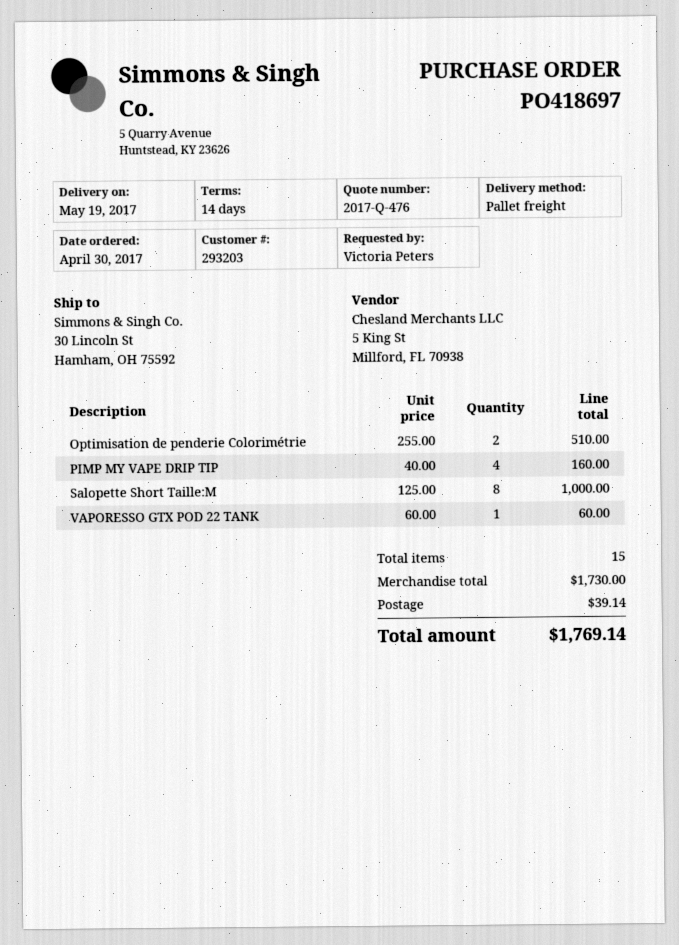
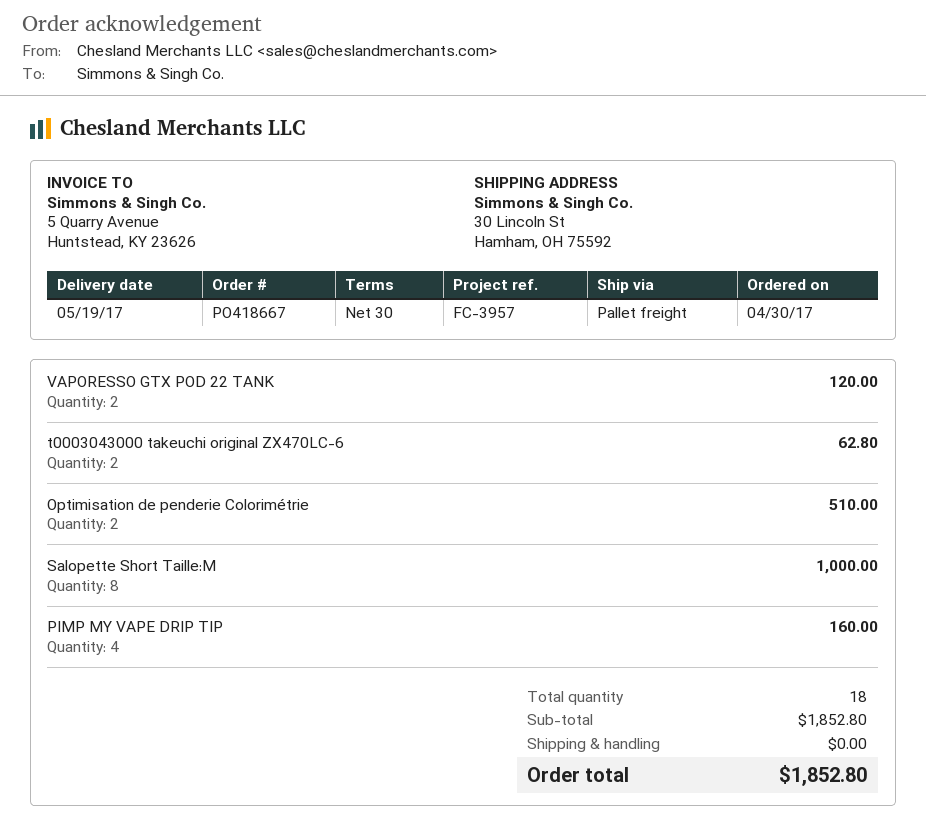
order number: PO418697 -> PO418667
payment terms: 14 days -> 30 days
VAPORESSO GTX POD 22 TANK: 1 for 60.00 -> 2 for 120.00
t0003043000 takeuchi original ZX470LC-6: none -> 2 for 62.80
total quantity: 15 -> 18
subtotal: 1730.00 -> 1852.80
shipping: 39.14 -> 0.00
total: 1769.14 -> 1852.80

